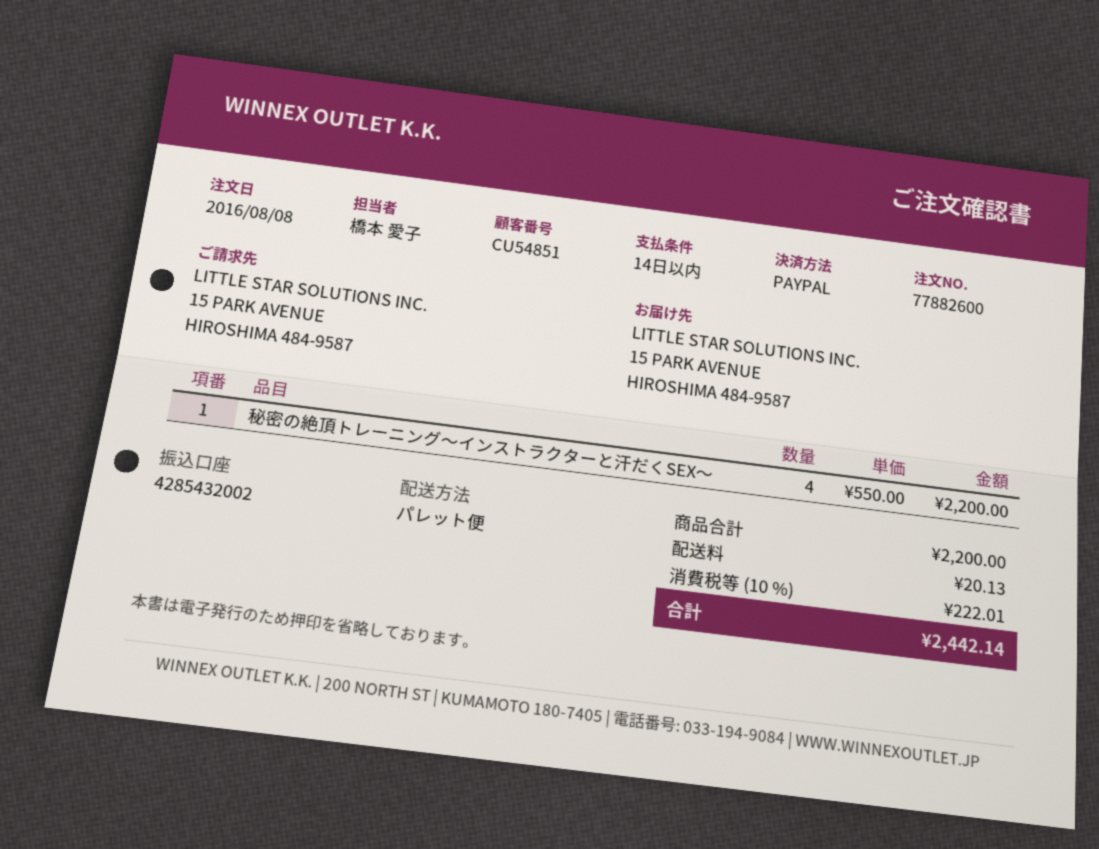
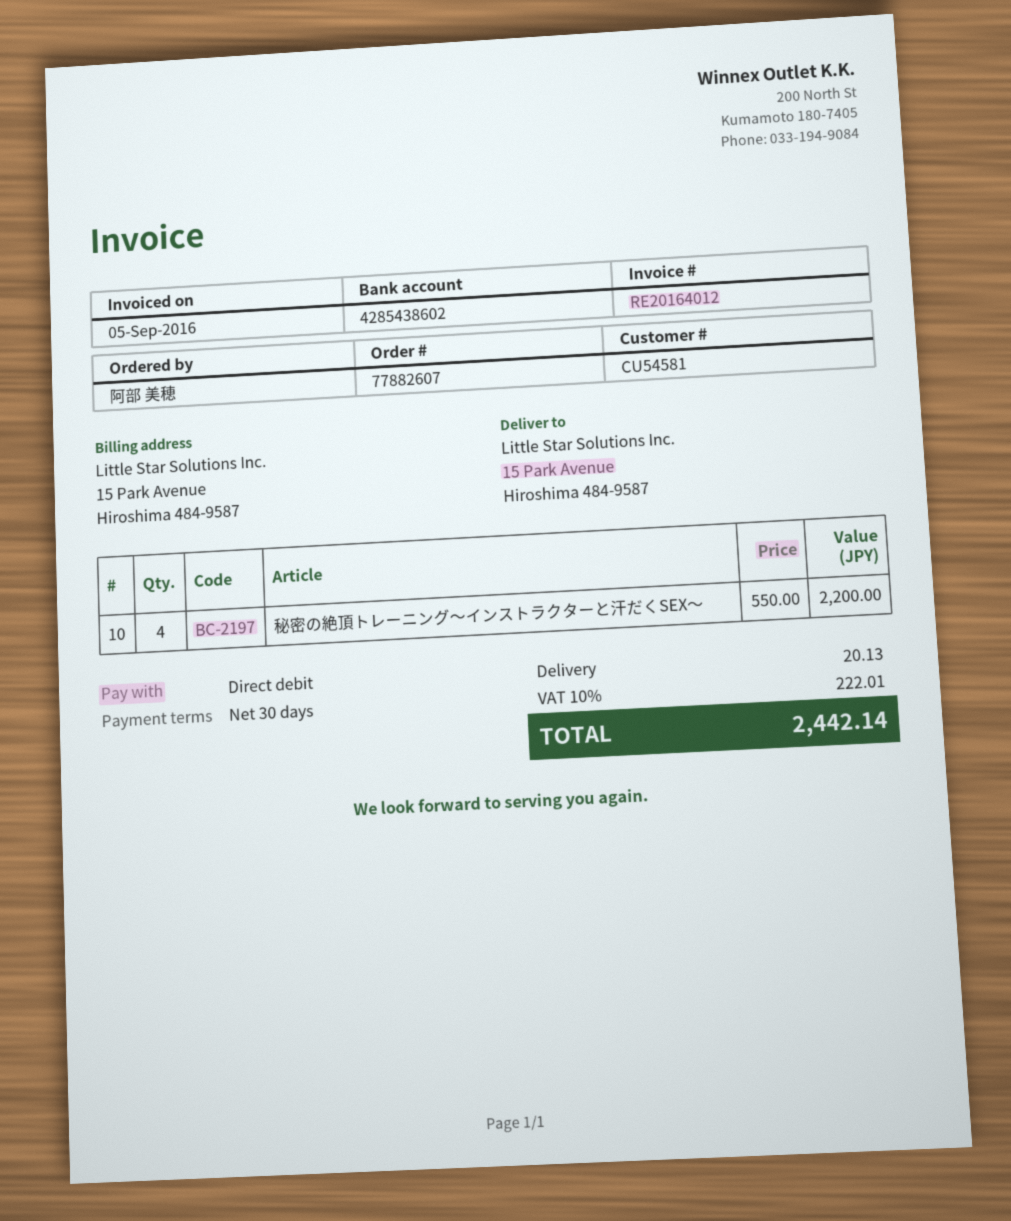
order number: 77882600 -> 77882607
payment terms: 14 days -> 30 days
customer number: CU54851 -> CU54581
payment method: PayPal -> direct debit
bank account: 4285432002 -> 4285438602

